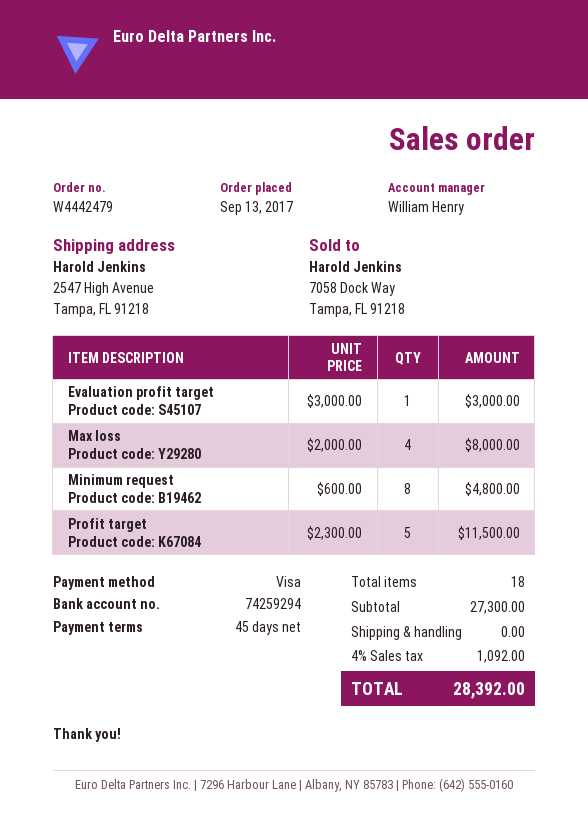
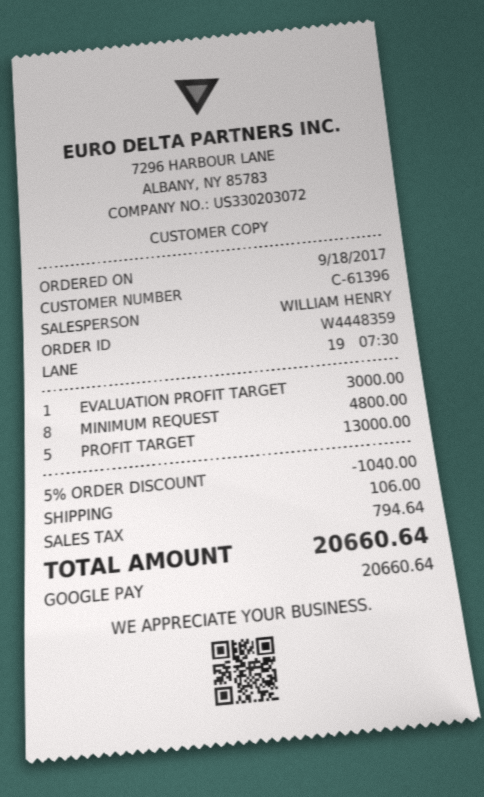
order number: W4442479 -> W4448359
order date: 2017-09-13 -> 2017-09-18
payment method: Visa -> Google Pay
Max loss: 4 for 8000.00 -> none
Profit target: 5 for 11500.00 -> 5 for 13000.00
discount: none -> 5% = 1040.00
shipping: 0.00 -> 106.00
tax: 1092.00 -> 794.64
total: 28392.00 -> 20660.64

